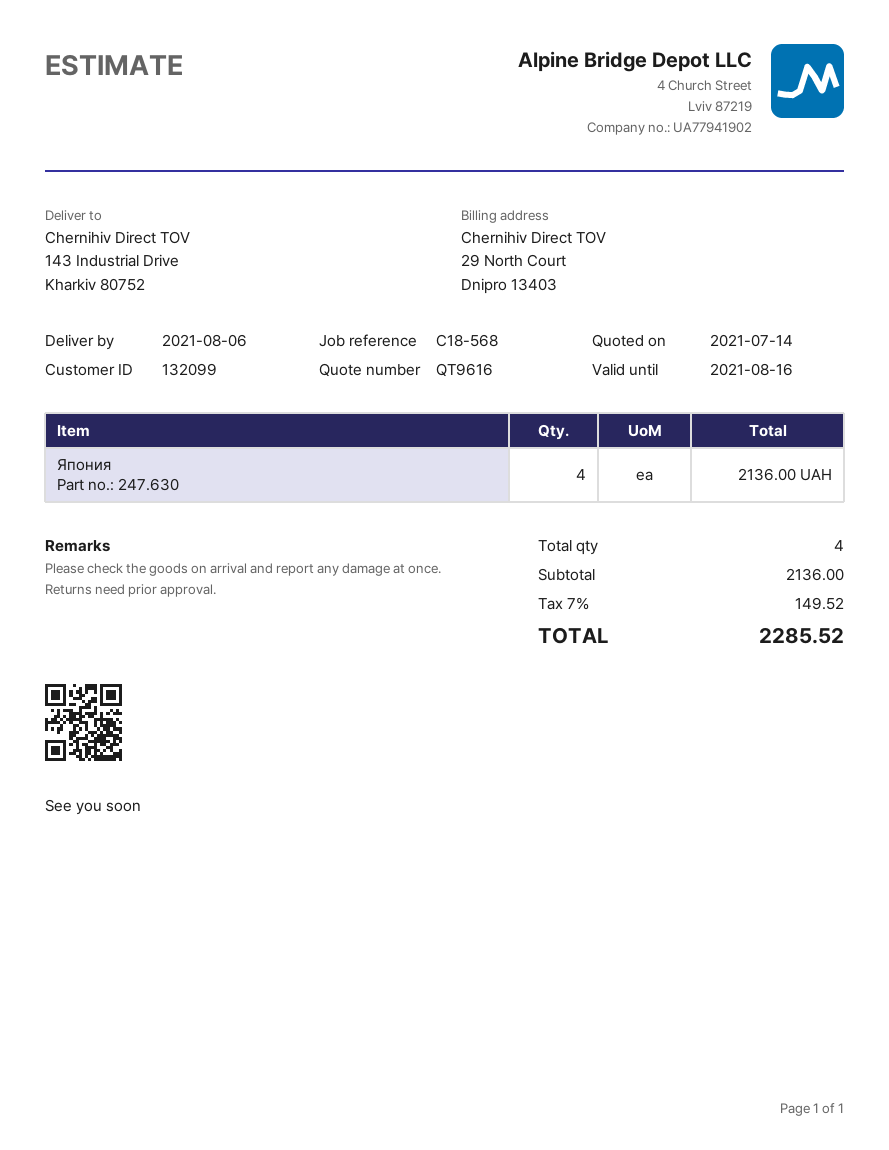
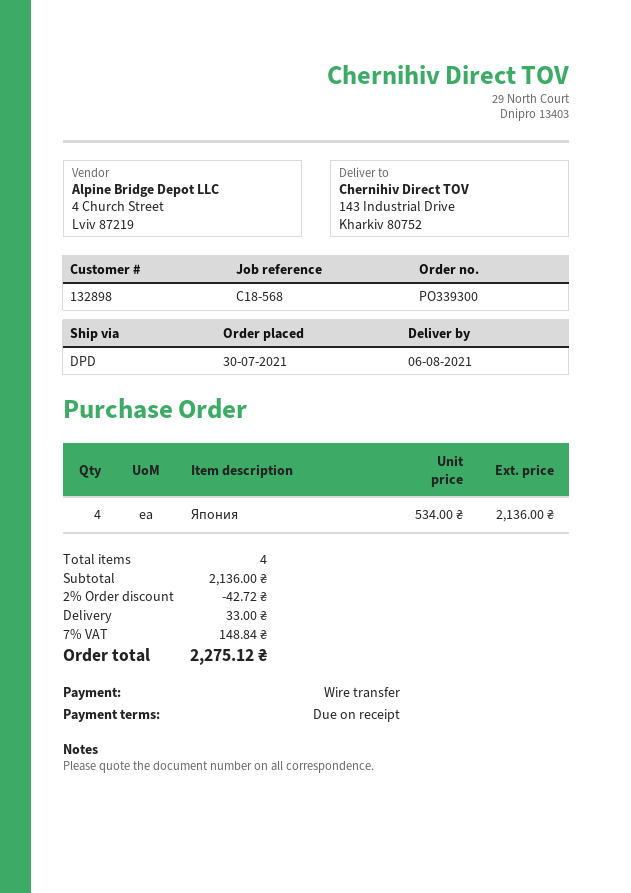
customer number: 132099 -> 132898
discount: none -> 2% = 42.72
shipping: none -> 33.00
tax: 7% = 149.52 -> 7% = 148.84
total: 2285.52 -> 2275.12

